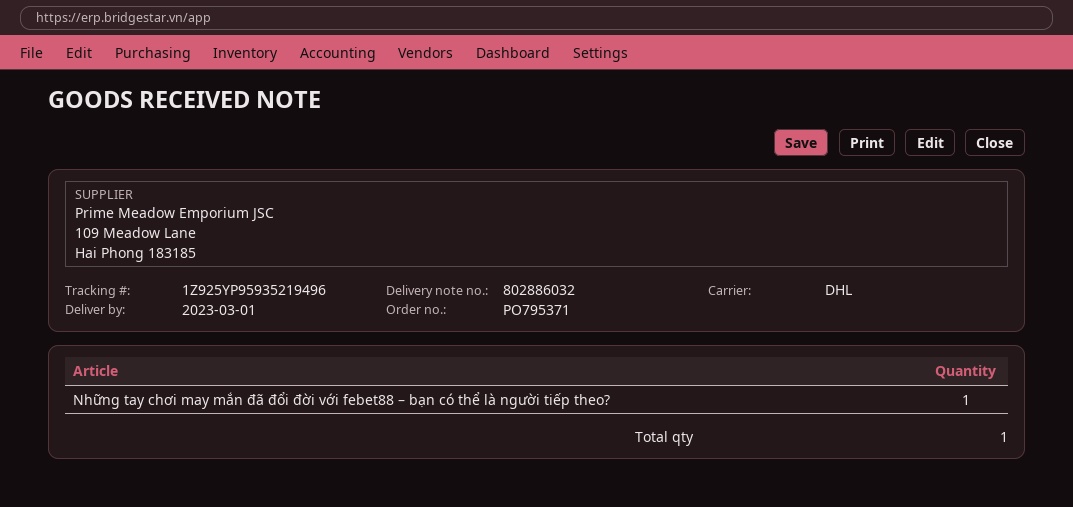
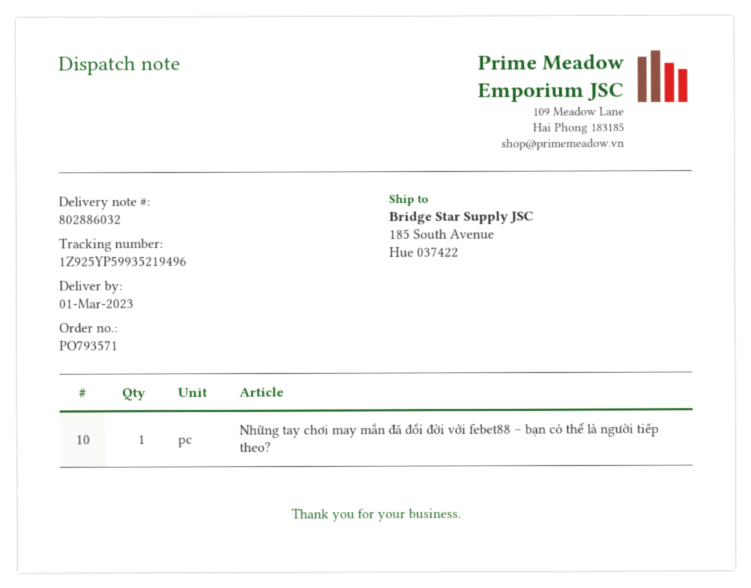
order number: PO795371 -> PO793571
tracking number: 1Z925YP95935219496 -> 1Z925YP59935219496

